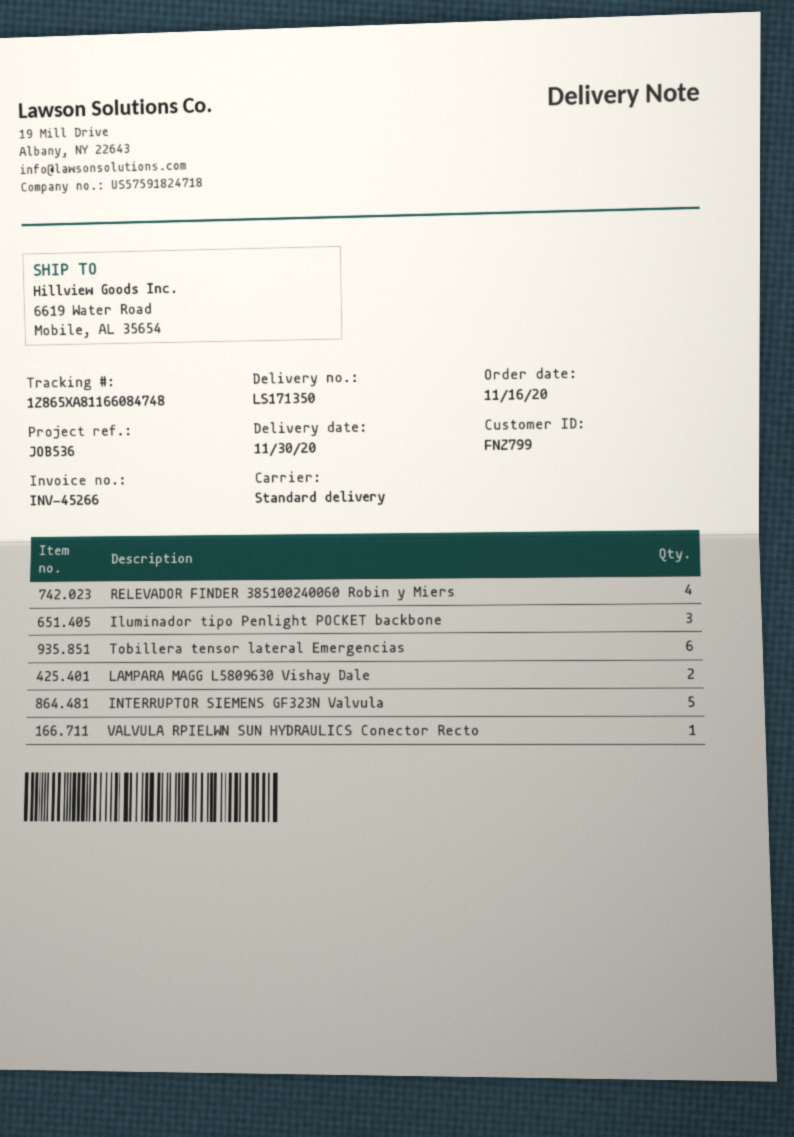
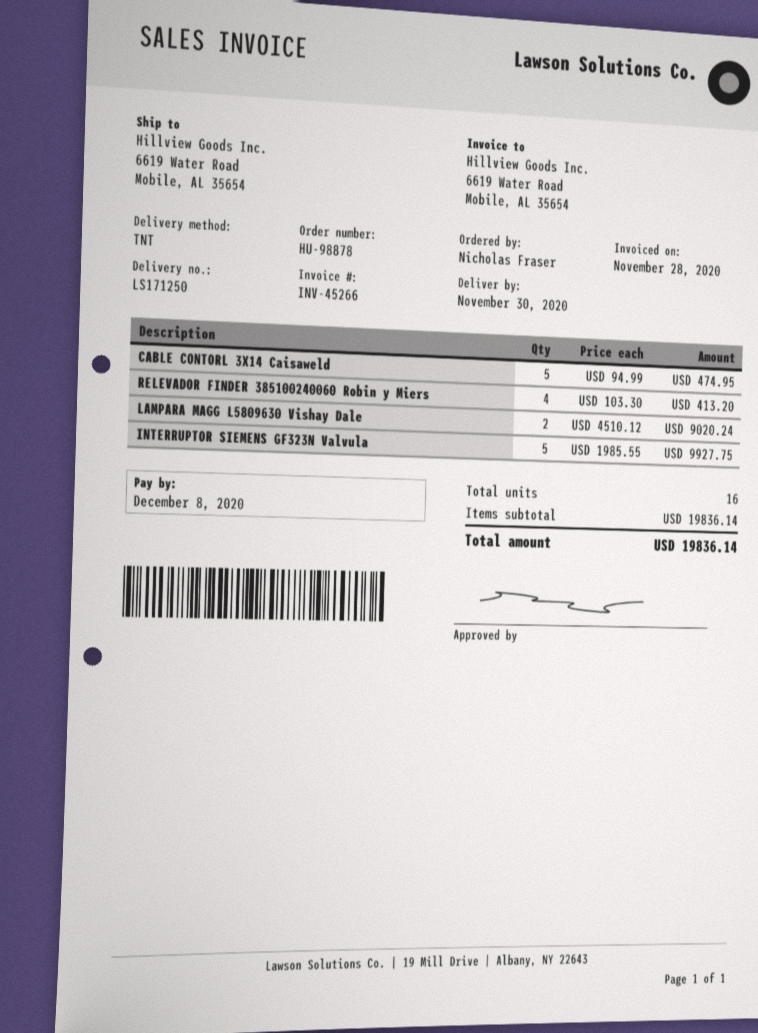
delivery note number: LS171350 -> LS171250
shipping method: standard -> TNT
Iluminador tipo Penlight POCKET backbone: 3 -> none
Tobillera tensor lateral Emergencias: 6 -> none
VALVULA RPIELWN SUN HYDRAULICS Conector Recto: 1 -> none
CABLE CONTORL 3X14 Caisaweld: none -> 5

